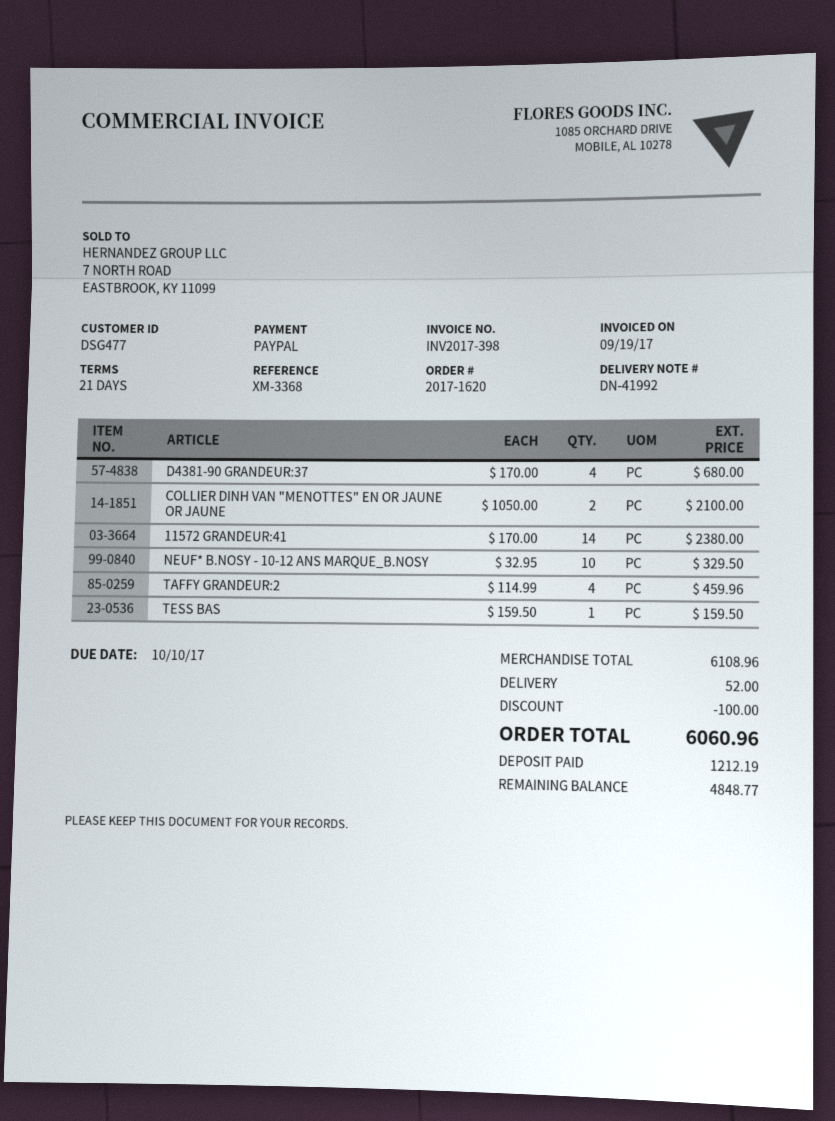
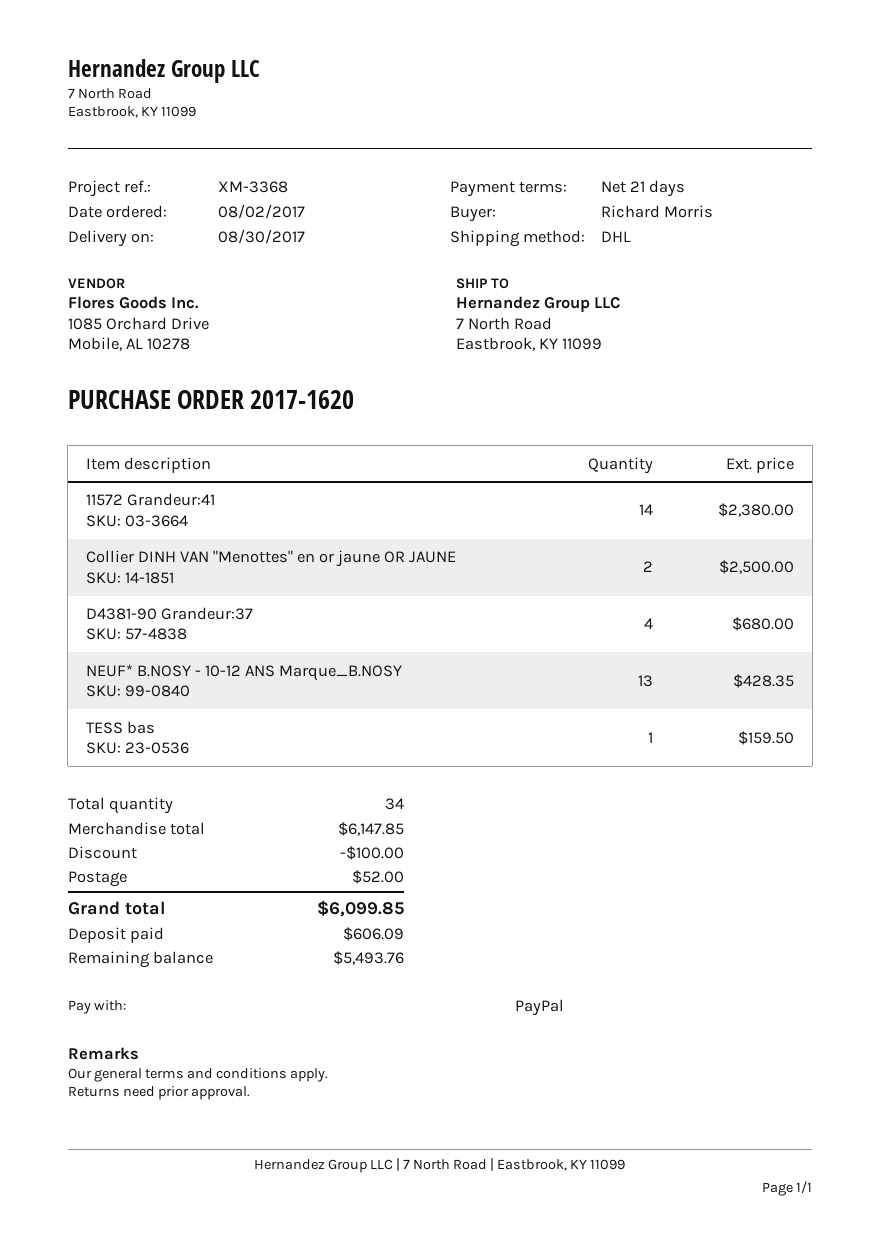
COLLIER DINH VAN "MENOTTES" EN OR JAUNE OR JAUNE: 2 for 2100.00 -> 2 for 2500.00
NEUF* B.NOSY - 10-12 ANS MARQUE_B.NOSY: 10 for 329.50 -> 13 for 428.35
TAFFY GRANDEUR:2: 4 for 459.96 -> none
subtotal: 6108.96 -> 6147.85
total: 6060.96 -> 6099.85
deposit: 1212.19 -> 606.09
balance: 4848.77 -> 5493.76

